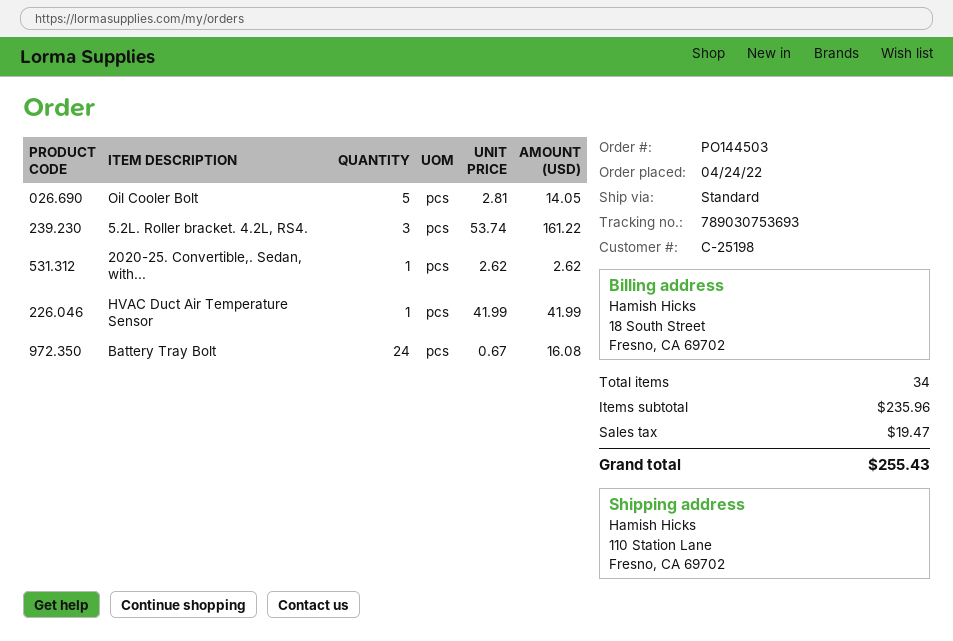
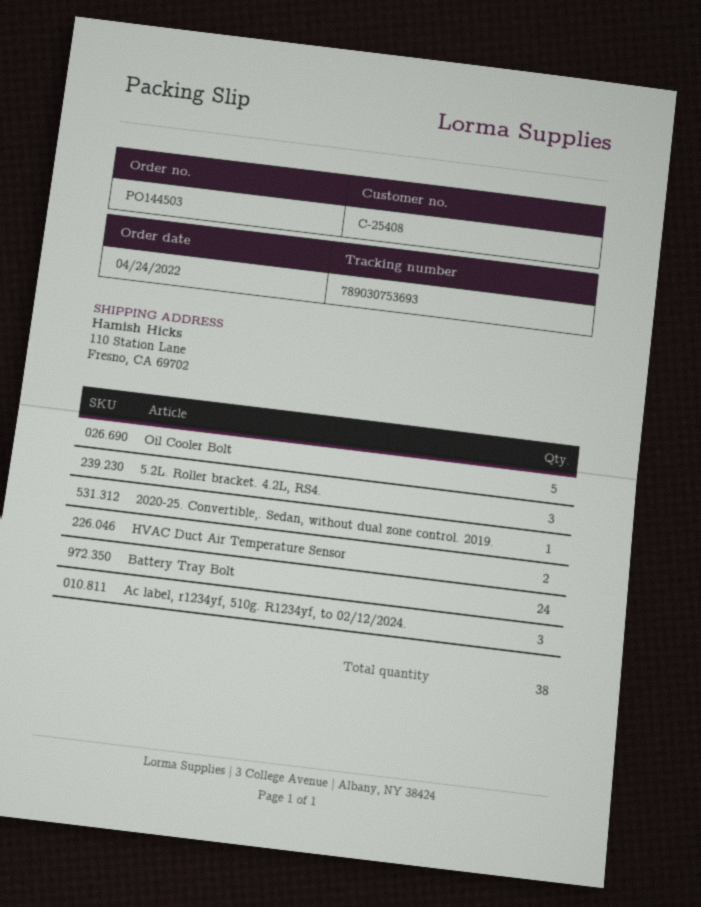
customer number: C-25198 -> C-25408
HVAC Duct Air Temperature Sensor: 1 -> 2
Ac label, r1234yf, 510g. R1234yf, to 02/12/2024.: none -> 3
total quantity: 34 -> 38

